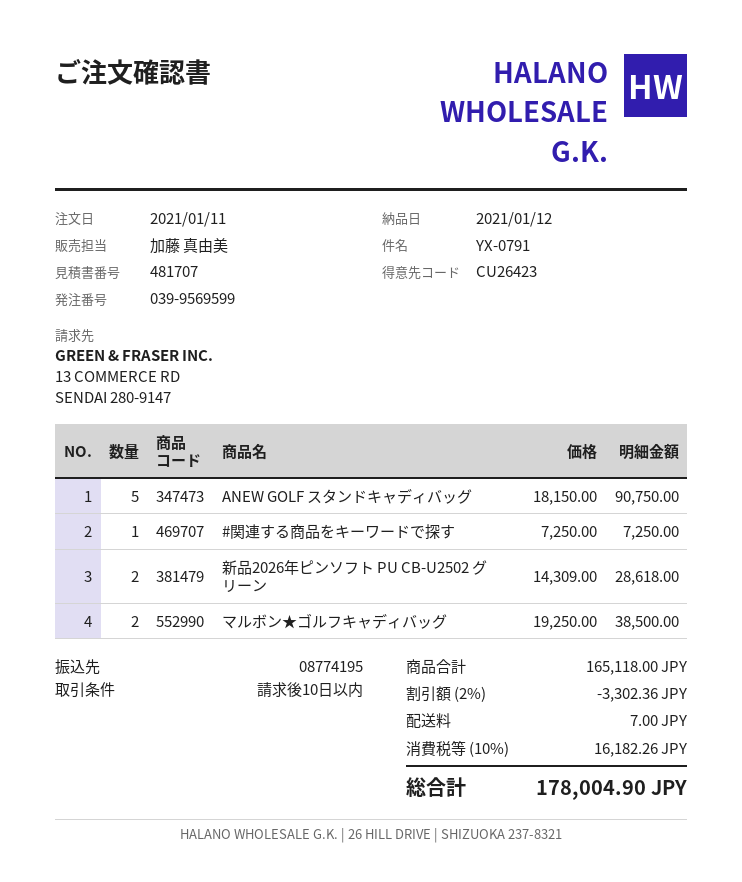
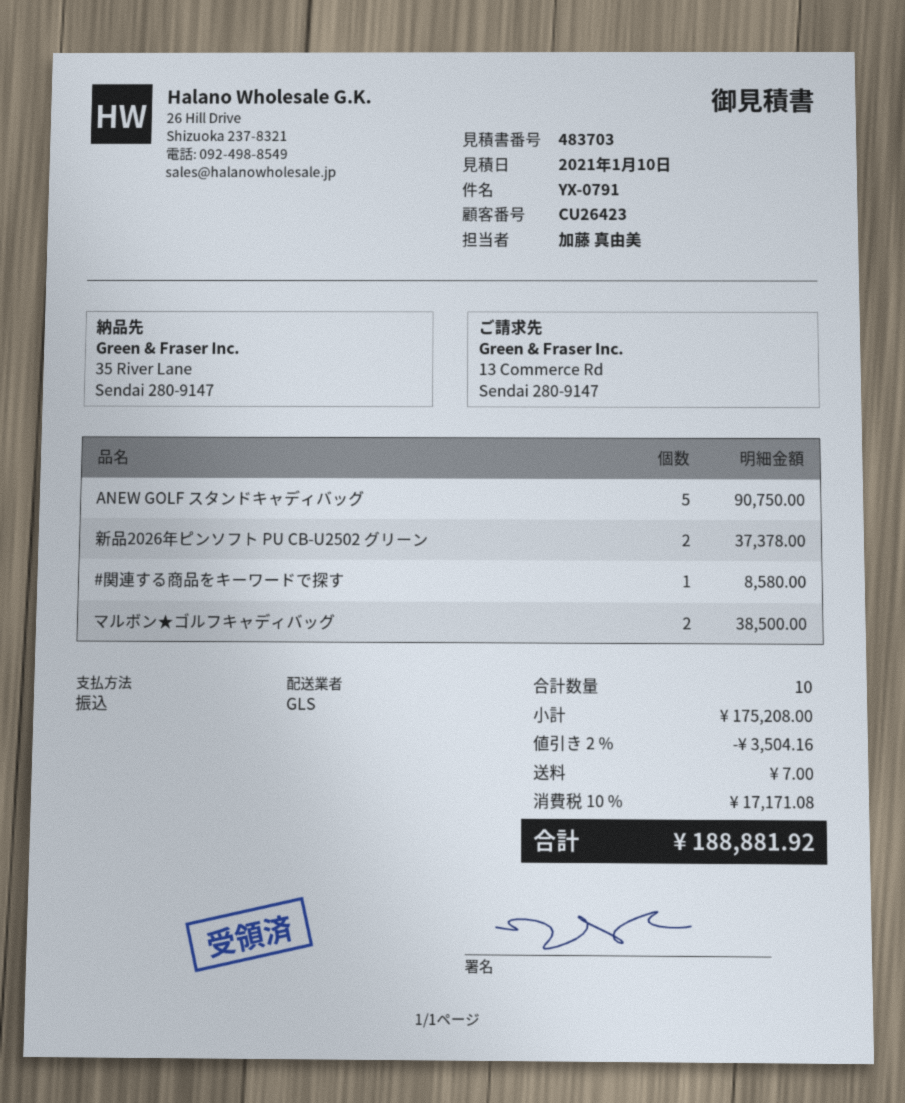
quote number: 481707 -> 483703
#関連する商品をキーワードで探す: 1 for 7250.00 -> 1 for 8580.00
新品2026年ピンソフト PU CB-U2502 グリーン: 2 for 28618.00 -> 2 for 37378.00
subtotal: 165118.00 -> 175208.00
discount: 2% = 3302.36 -> 2% = 3504.16
tax: 10% = 16182.26 -> 10% = 17171.08
total: 178004.90 -> 188881.92

